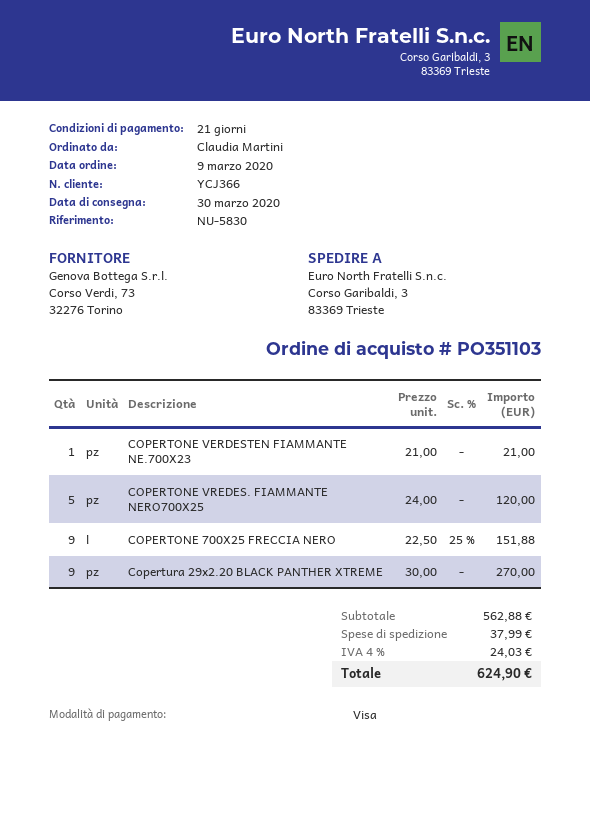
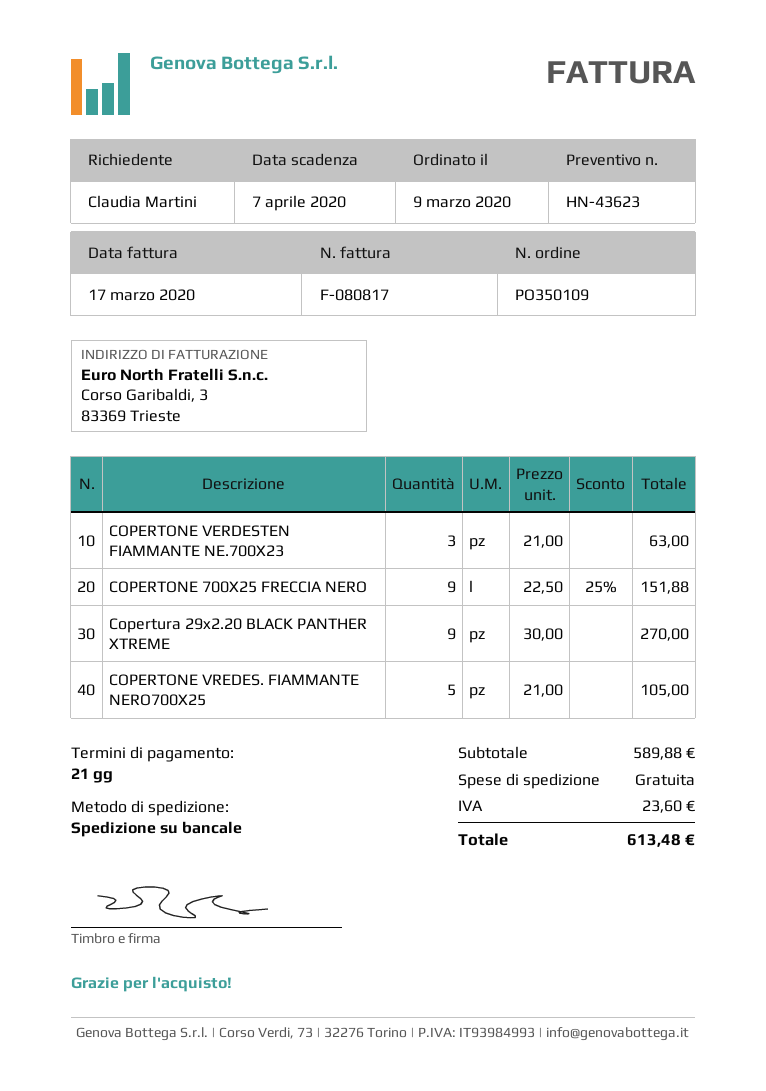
order number: PO351103 -> PO350109
COPERTONE VERDESTEN FIAMMANTE NE.700X23: 1 x 21.00 = 21.00 -> 3 x 21.00 = 63.00
COPERTONE VREDES. FIAMMANTE NERO700X25: 5 x 24.00 = 120.00 -> 5 x 21.00 = 105.00
subtotal: 562.88 -> 589.88
shipping: 37.99 -> 0.00
tax: 24.03 -> 23.60
total: 624.90 -> 613.48

